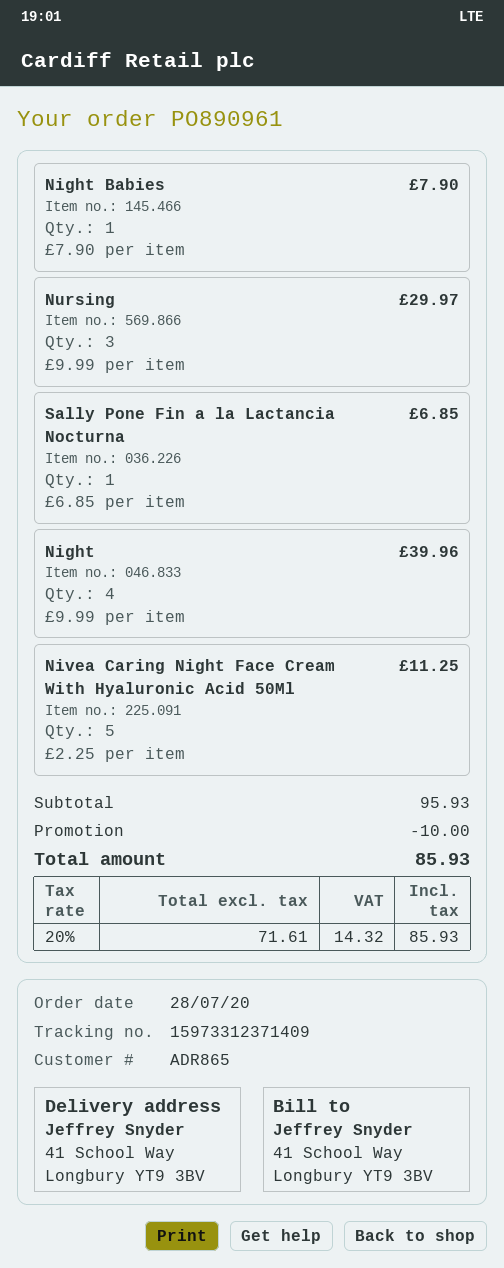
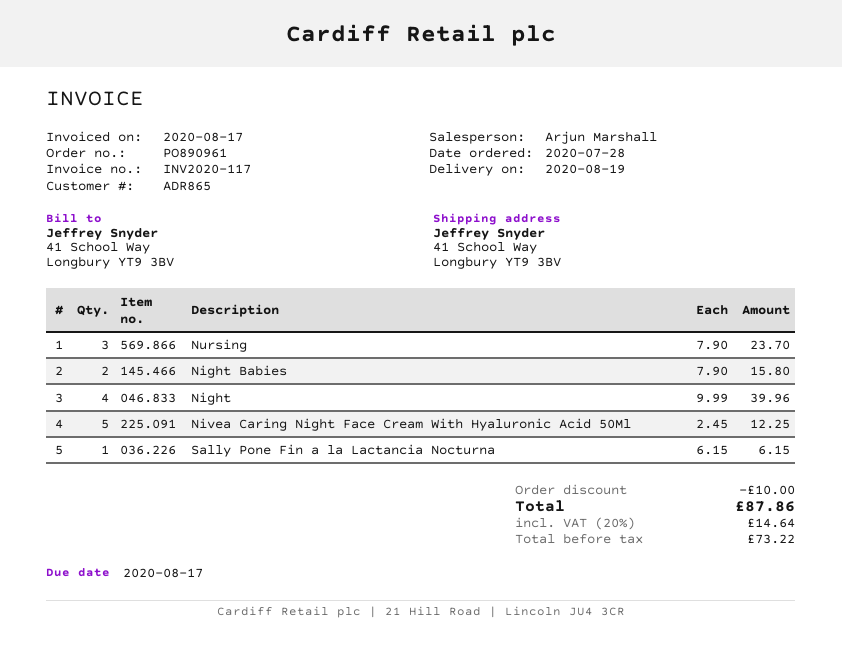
Night Babies: 1 x 7.90 = 7.90 -> 2 x 7.90 = 15.80
Nursing: 3 x 9.99 = 29.97 -> 3 x 7.90 = 23.70
Sally Pone Fin a la Lactancia Nocturna: 1 x 6.85 = 6.85 -> 1 x 6.15 = 6.15
Nivea Caring Night Face Cream With Hyaluronic Acid 50Ml: 5 x 2.25 = 11.25 -> 5 x 2.45 = 12.25
net: 71.61 -> 73.22
tax: 20% = 14.32 -> 20% = 14.64
total: 85.93 -> 87.86

